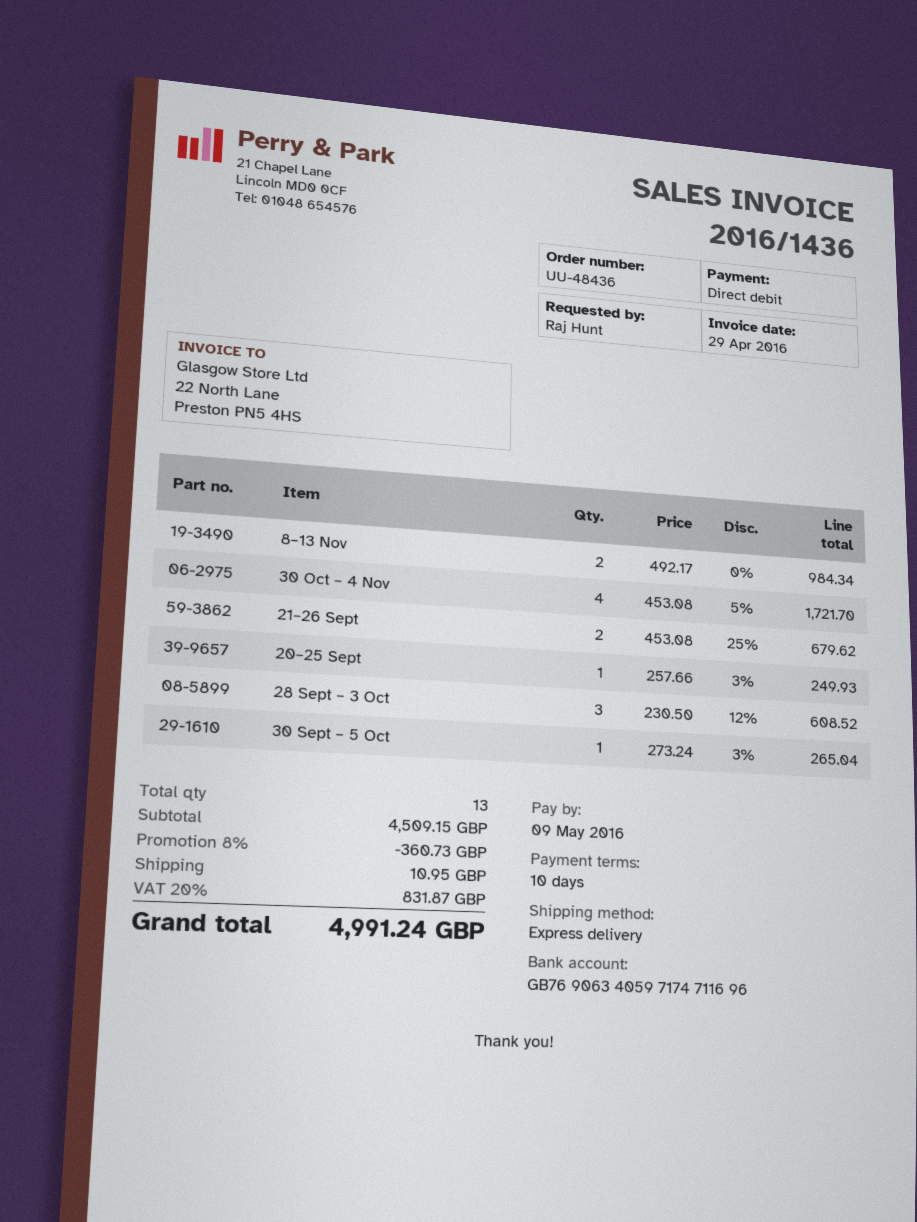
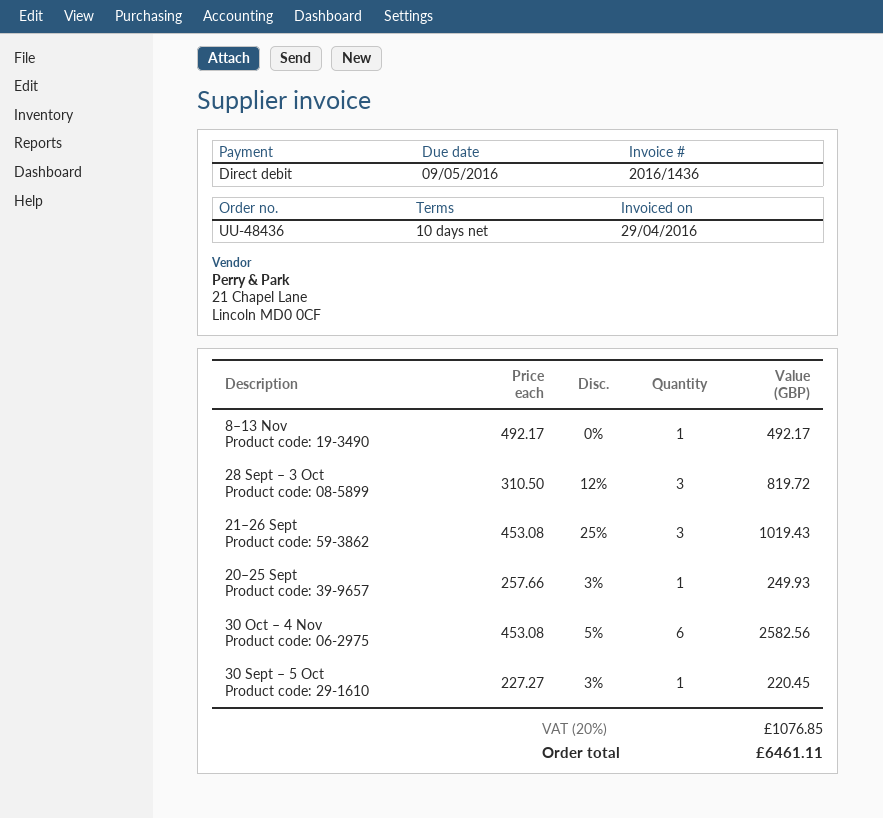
8–13 Nov: 2 x 492.17 = 984.34 -> 1 x 492.17 = 492.17
30 Oct – 4 Nov: 4 x 453.08 - 5% = 1721.70 -> 6 x 453.08 - 5% = 2582.56
21–26 Sept: 2 x 453.08 - 25% = 679.62 -> 3 x 453.08 - 25% = 1019.43
28 Sept – 3 Oct: 3 x 230.50 - 12% = 608.52 -> 3 x 310.50 - 12% = 819.72
30 Sept – 5 Oct: 1 x 273.24 - 3% = 265.04 -> 1 x 227.27 - 3% = 220.45
discount: 8% = 360.73 -> none
shipping: 10.95 -> none
tax: 20% = 831.87 -> 20% = 1076.85
total: 4991.24 -> 6461.11

